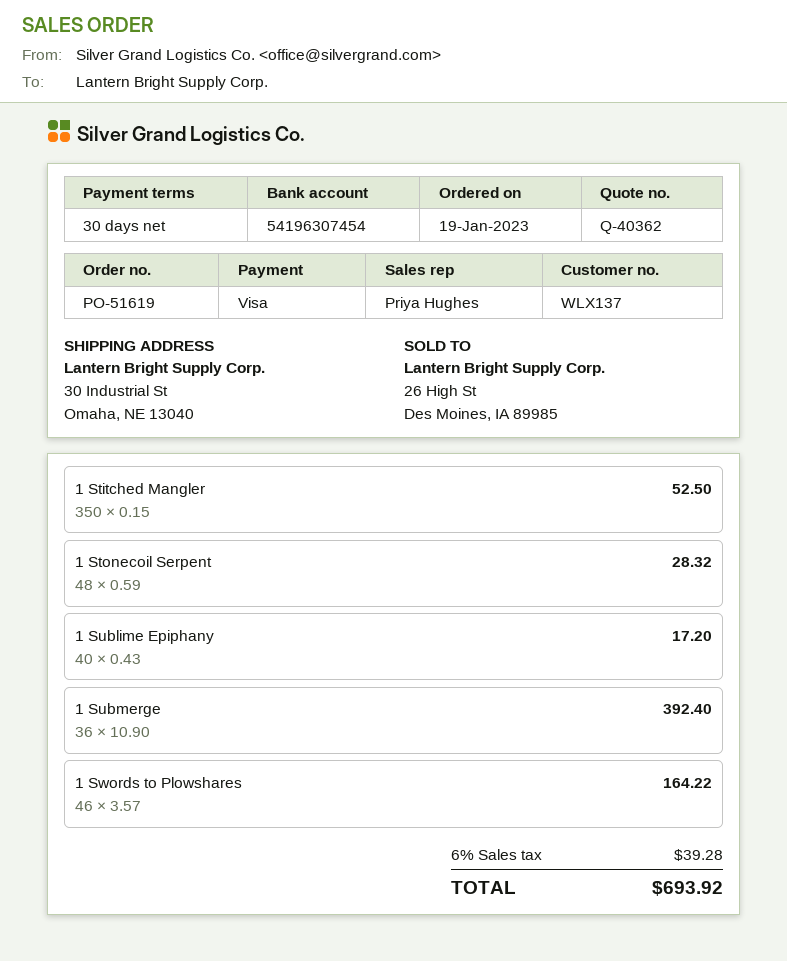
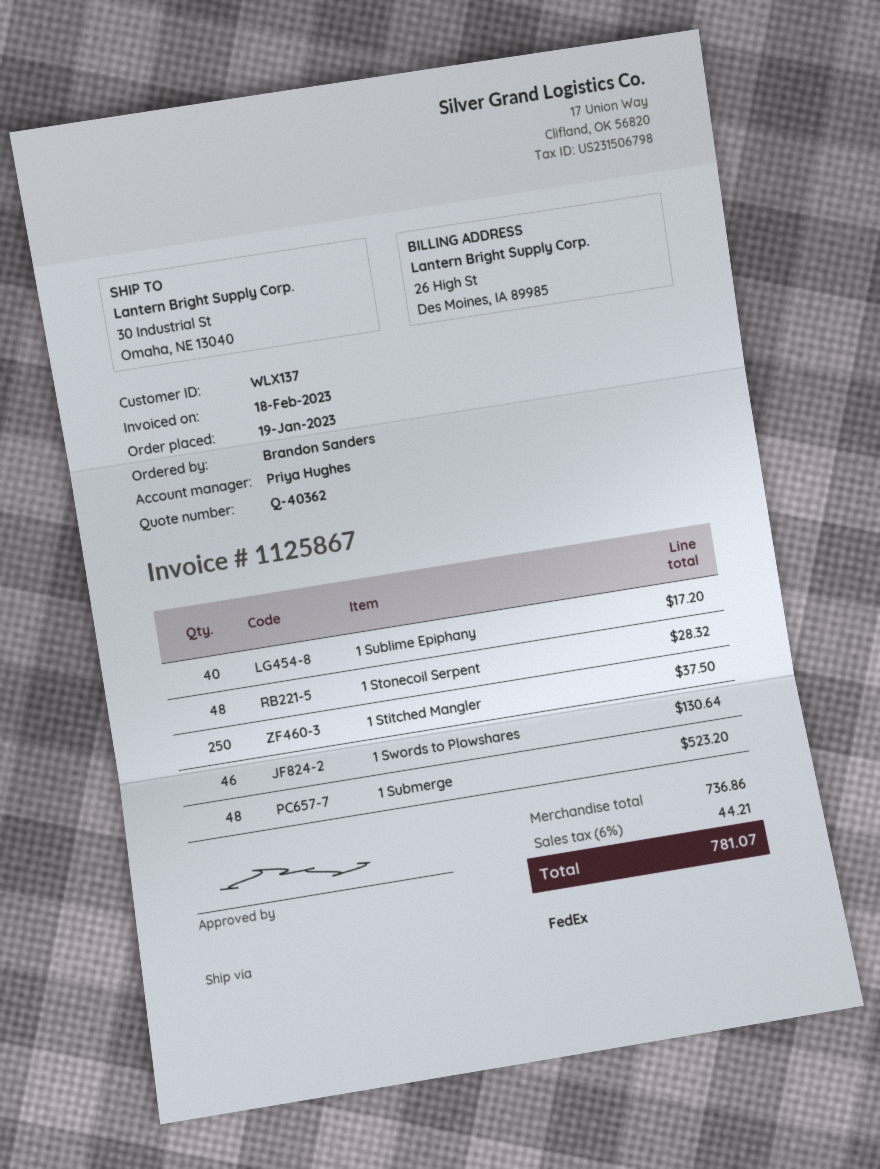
1 Stitched Mangler: 350 for 52.50 -> 250 for 37.50
1 Submerge: 36 for 392.40 -> 48 for 523.20
1 Swords to Plowshares: 46 for 164.22 -> 46 for 130.64
tax: 6% = 39.28 -> 6% = 44.21
total: 693.92 -> 781.07

